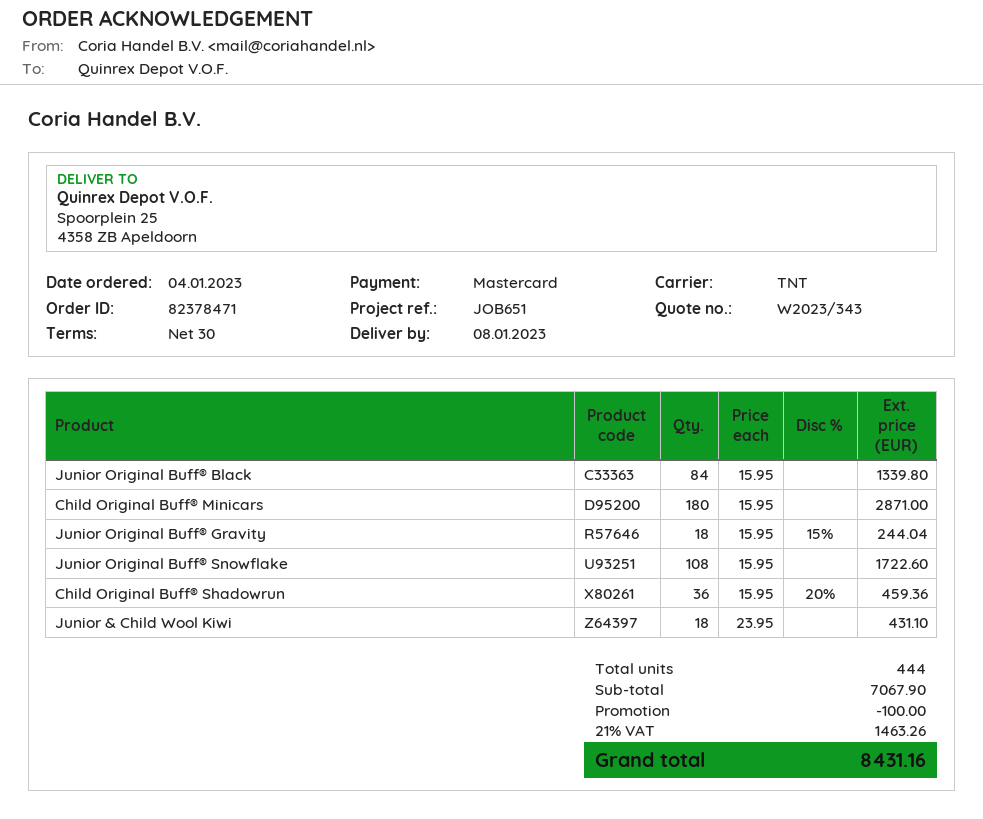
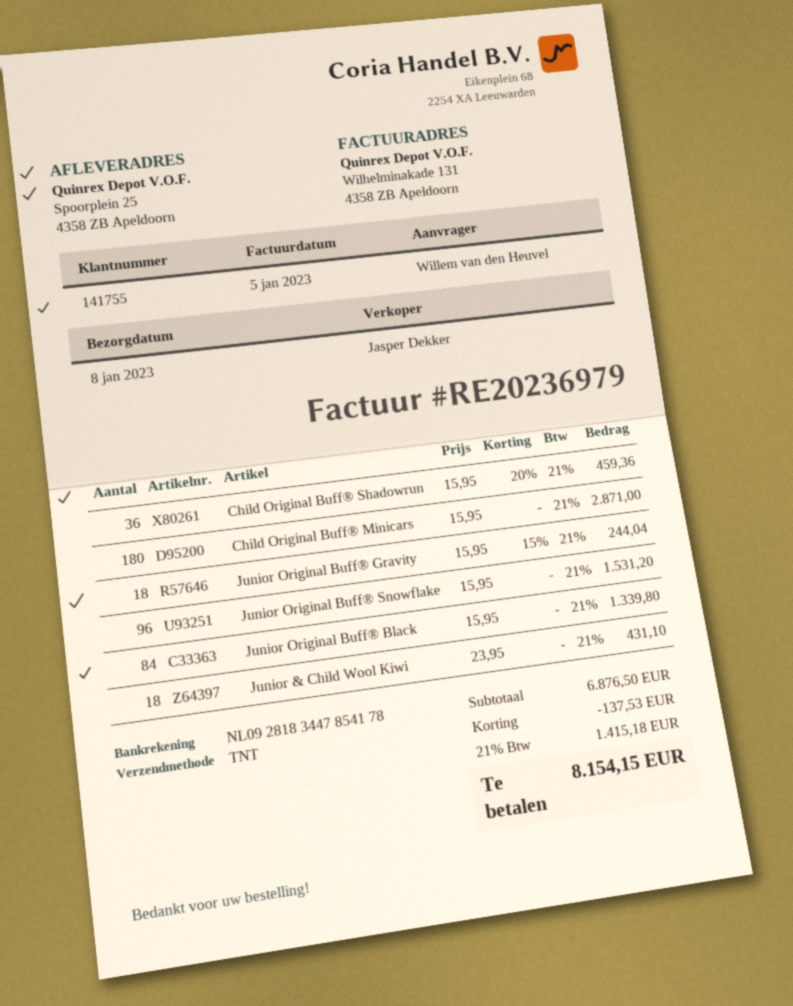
Junior Original Buff® Snowflake: 108 x 15.95 = 1722.60 -> 96 x 15.95 = 1531.20
subtotal: 7067.90 -> 6876.50
discount: 100.00 -> 137.53
tax: 21% = 1463.26 -> 21% = 1415.18
total: 8431.16 -> 8154.15

